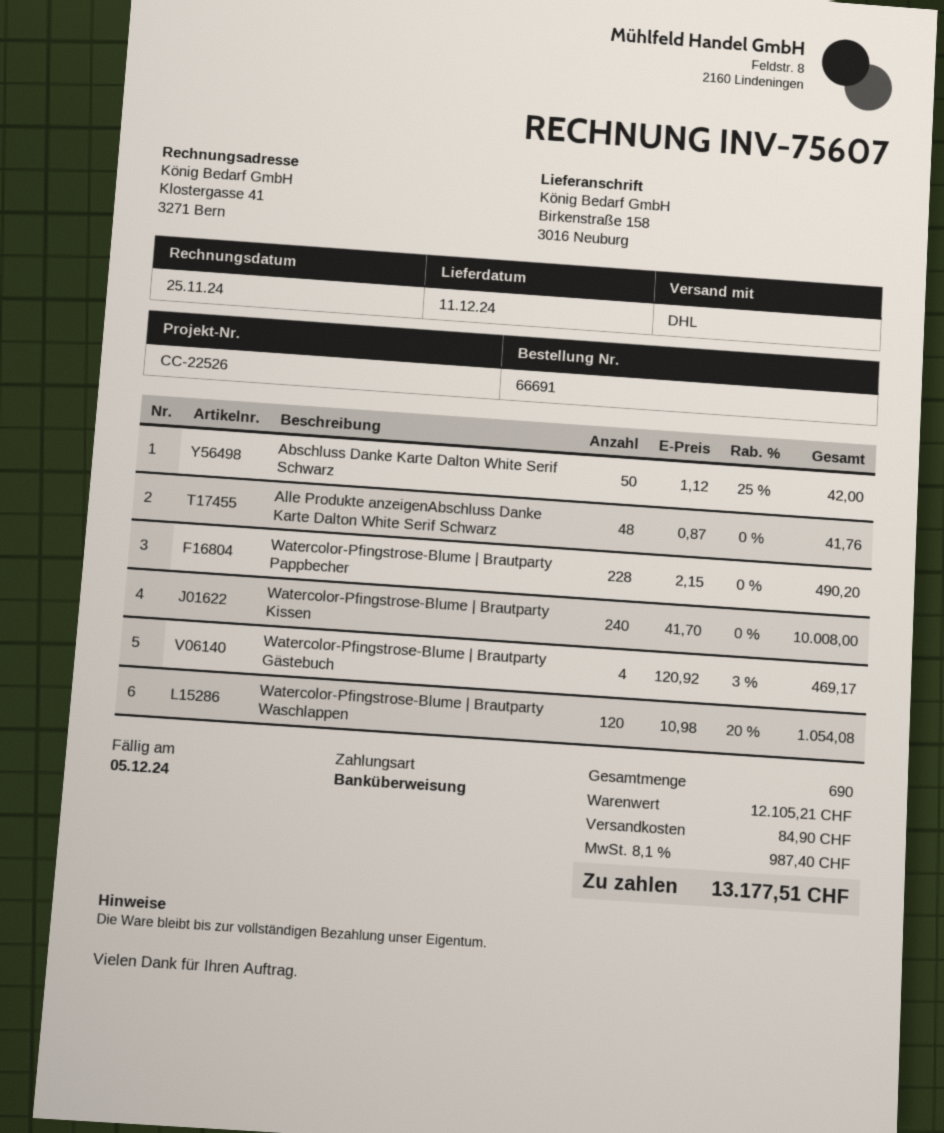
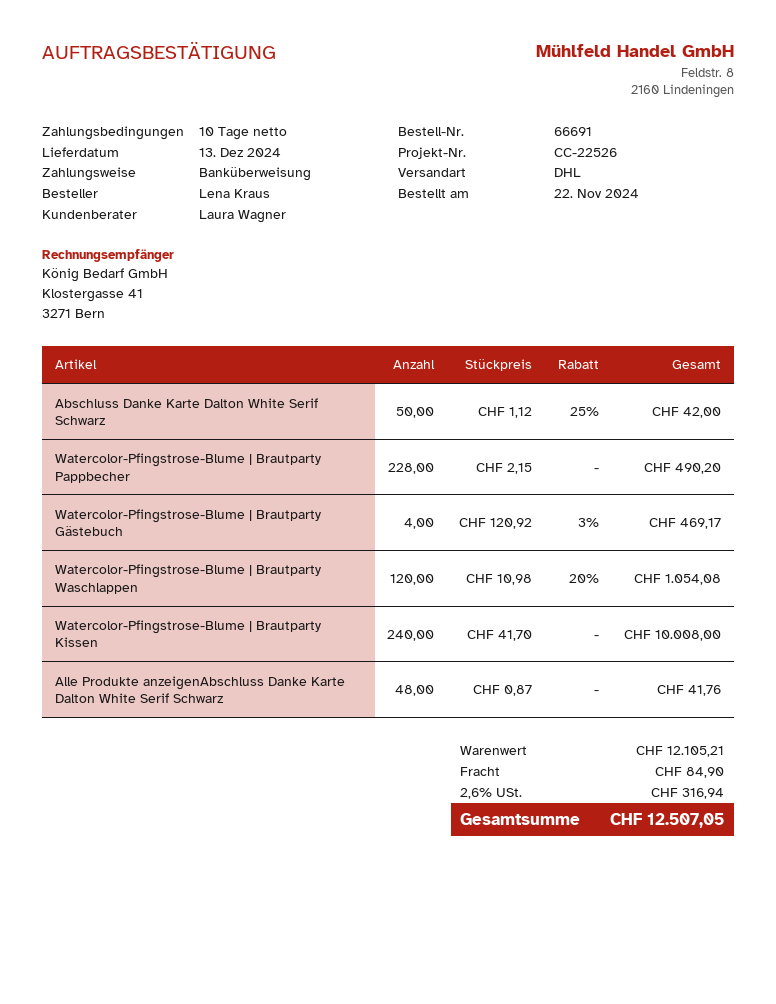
delivery date: 2024-12-11 -> 2024-12-13
tax: 8.1% = 987.40 -> 2.6% = 316.94
total: 13177.51 -> 12507.05

